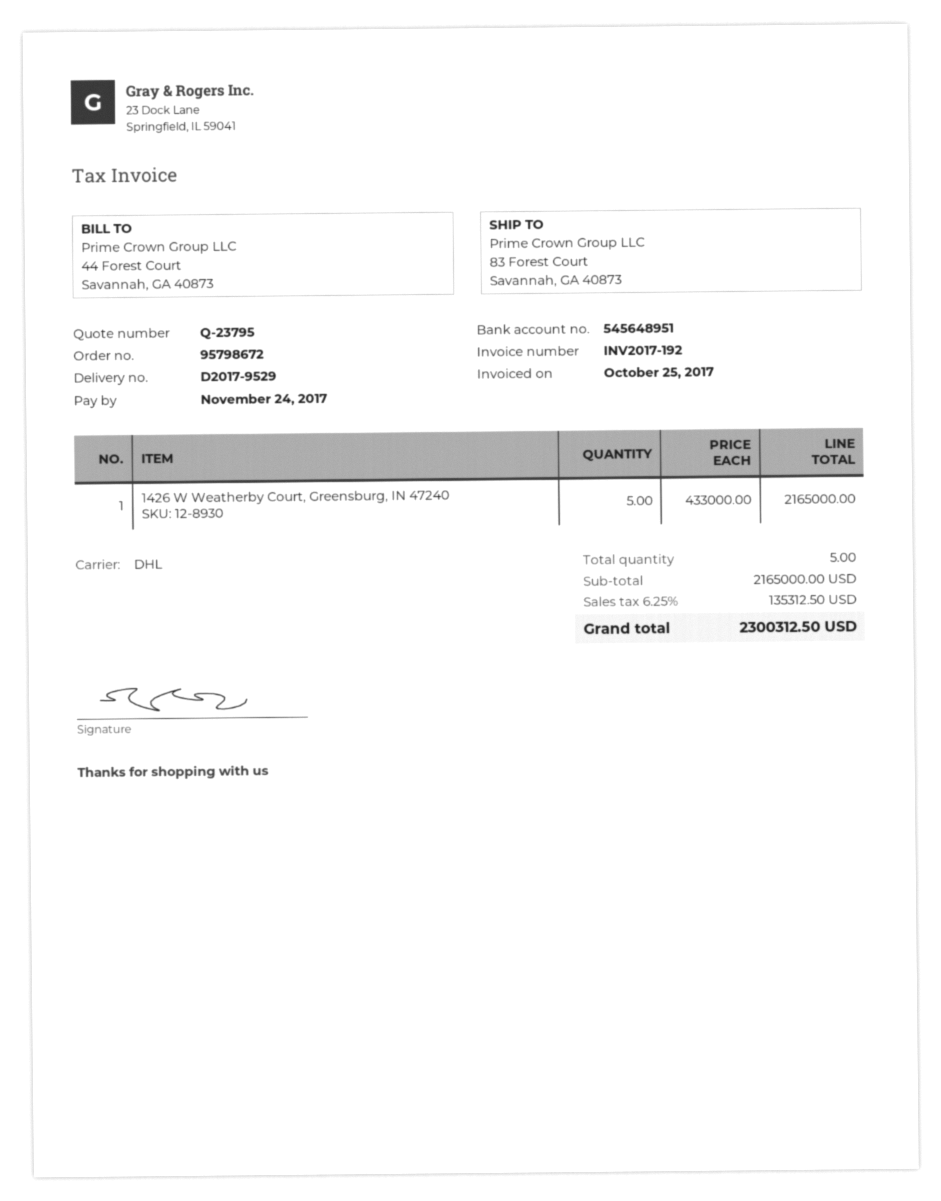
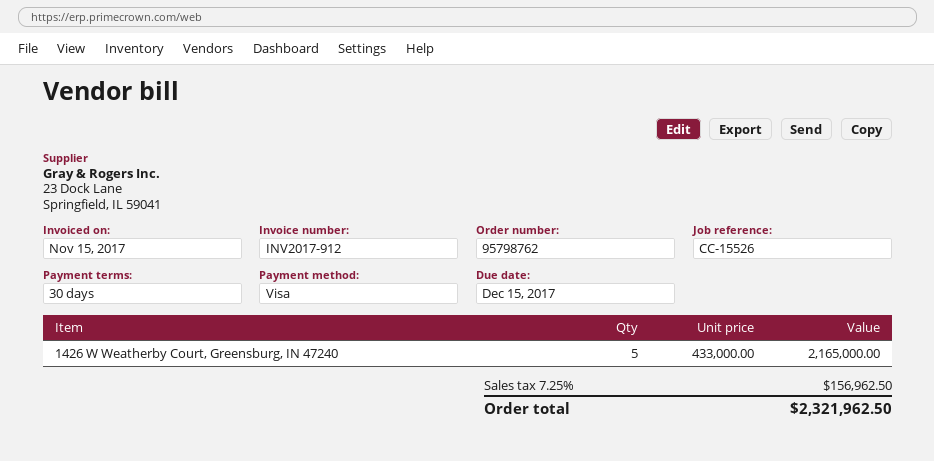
order number: 95798672 -> 95798762
invoice number: INV2017-192 -> INV2017-912
invoice date: 2017-10-25 -> 2017-11-15
due date: 2017-11-24 -> 2017-12-15
tax: 6.25% = 135312.50 -> 7.25% = 156962.50
total: 2300312.50 -> 2321962.50

